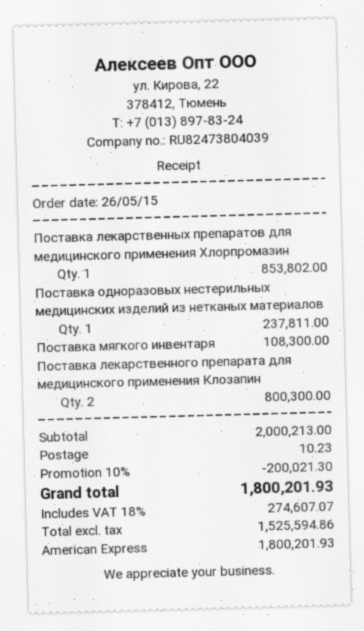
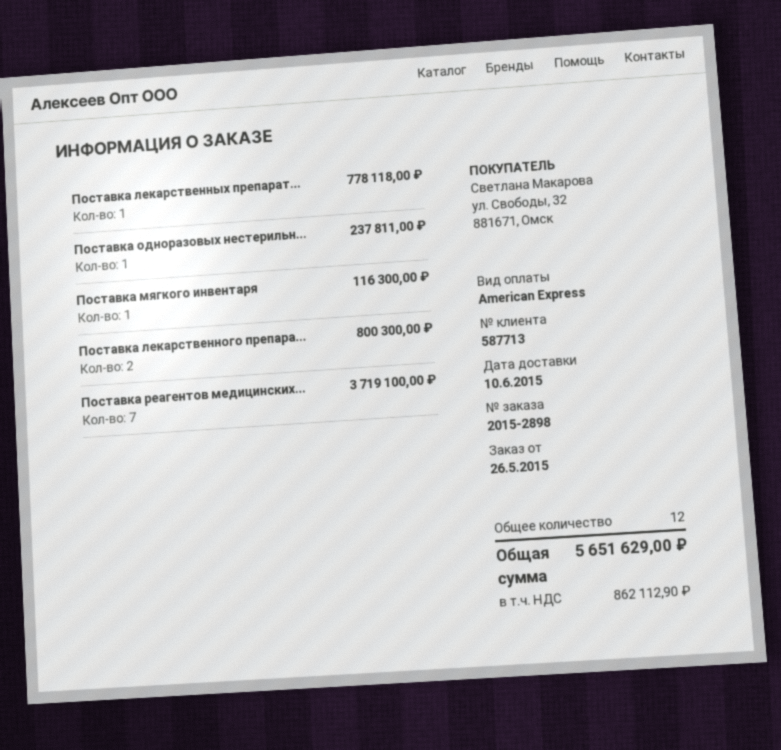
Поставка лекарственных препаратов для медицинского применения Хлорпромазин: 1 for 853802.00 -> 1 for 778118.00
Поставка мягкого инвентаря: 1 for 108300.00 -> 1 for 116300.00
Поставка реагентов медицинских...: none -> 7 for 3719100.00
discount: 10% = 200021.30 -> none
shipping: 10.23 -> none
tax: 274607.07 -> 862112.90
total: 1800201.93 -> 5651629.00

